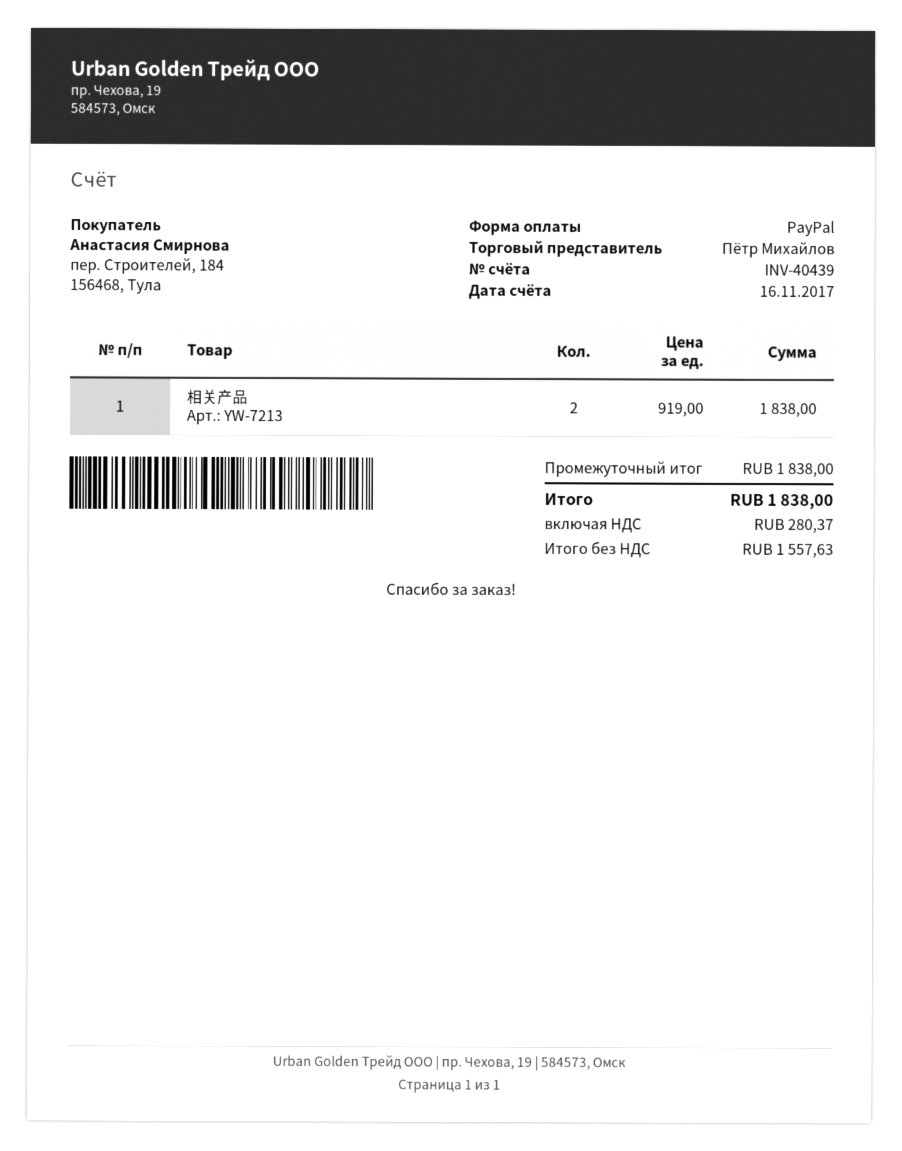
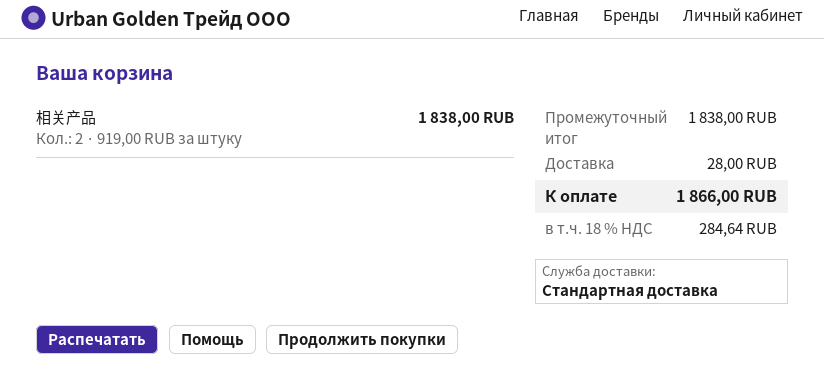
shipping: none -> 28.00
tax: 280.37 -> 284.64
total: 1838.00 -> 1866.00

